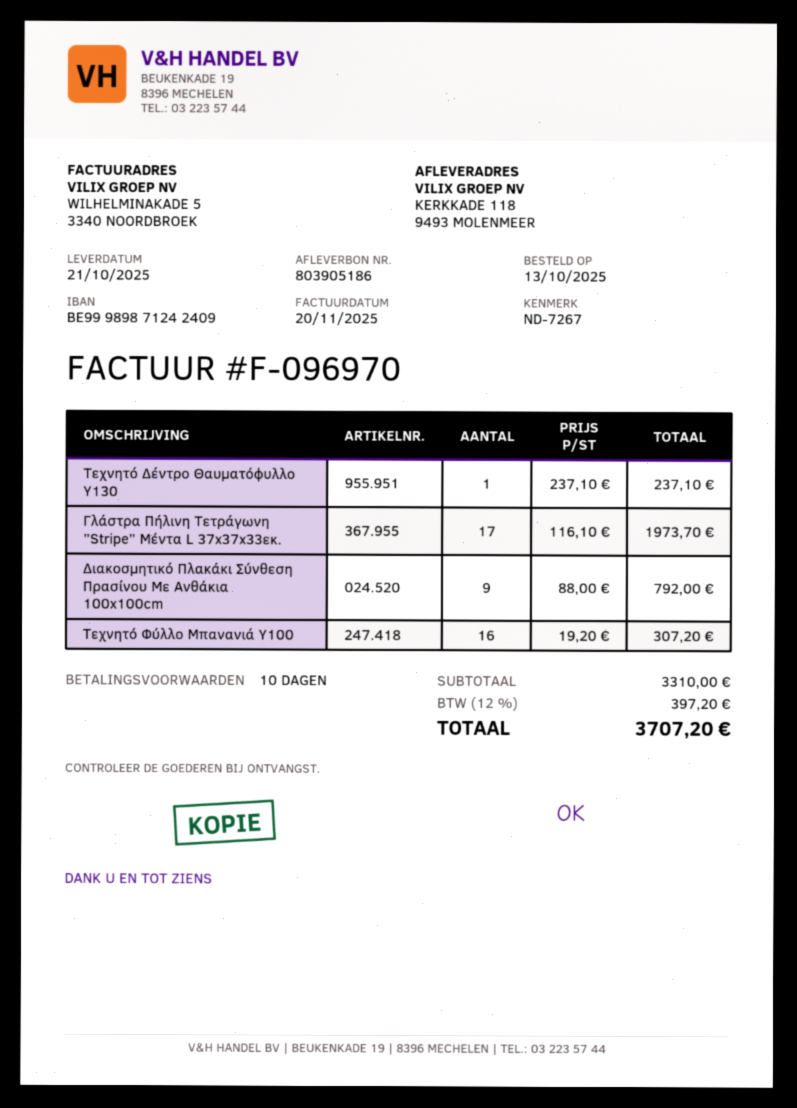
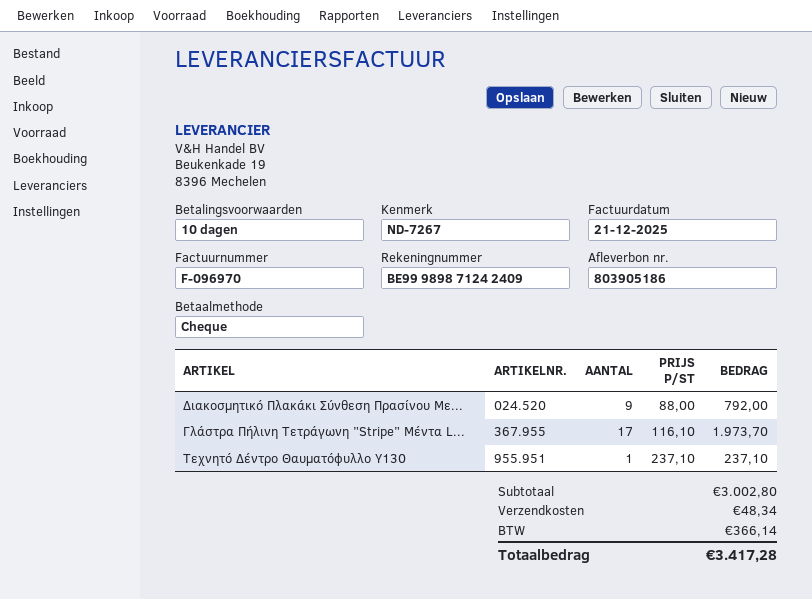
invoice date: 2025-11-20 -> 2025-12-21
Τεχνητό Φύλλο Μπανανιά Υ100: 16 x 19.20 = 307.20 -> none
subtotal: 3310.00 -> 3002.80
shipping: none -> 48.34
tax: 397.20 -> 366.14
total: 3707.20 -> 3417.28

